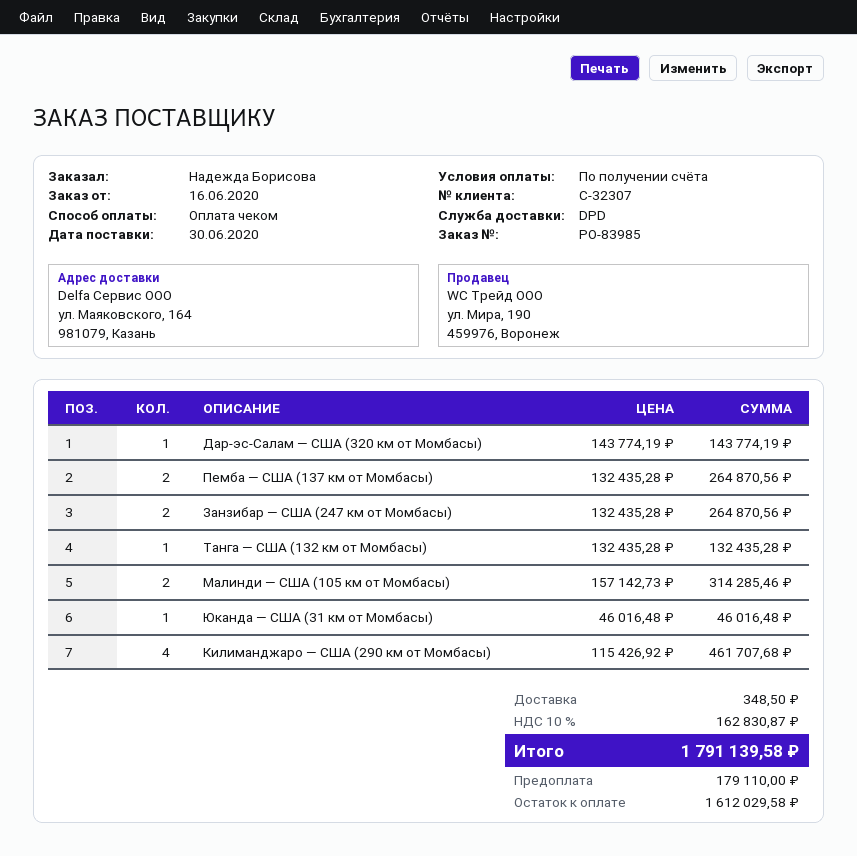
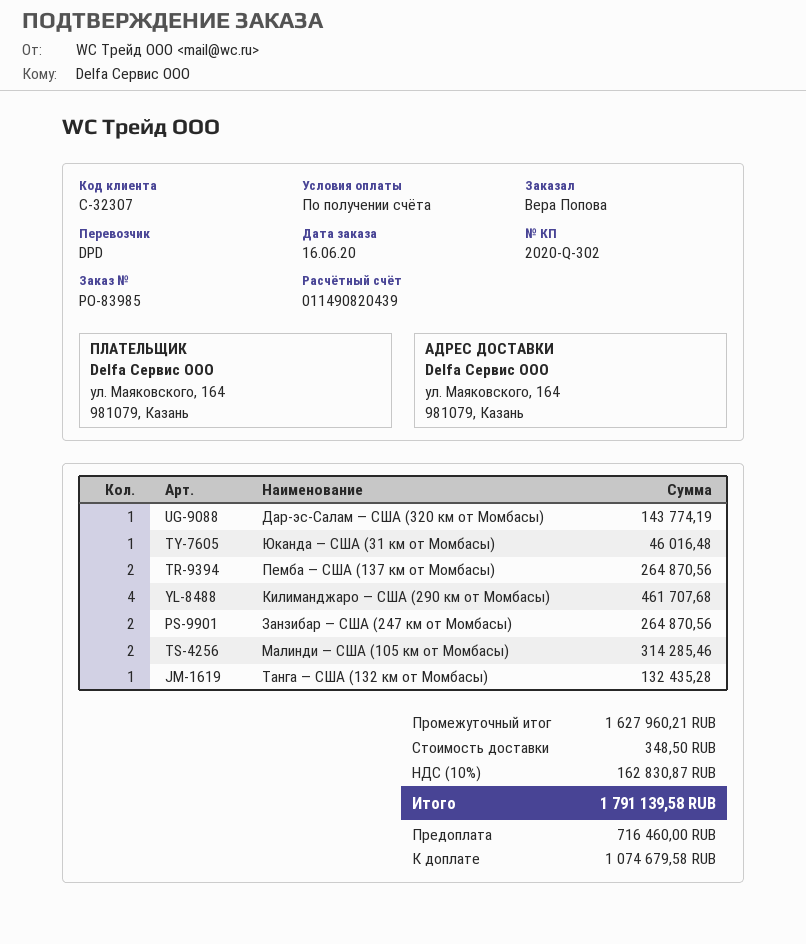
ordered by: Надежда Борисова -> Вера Попова
deposit: 179110.00 -> 716460.00
balance: 1612029.58 -> 1074679.58

